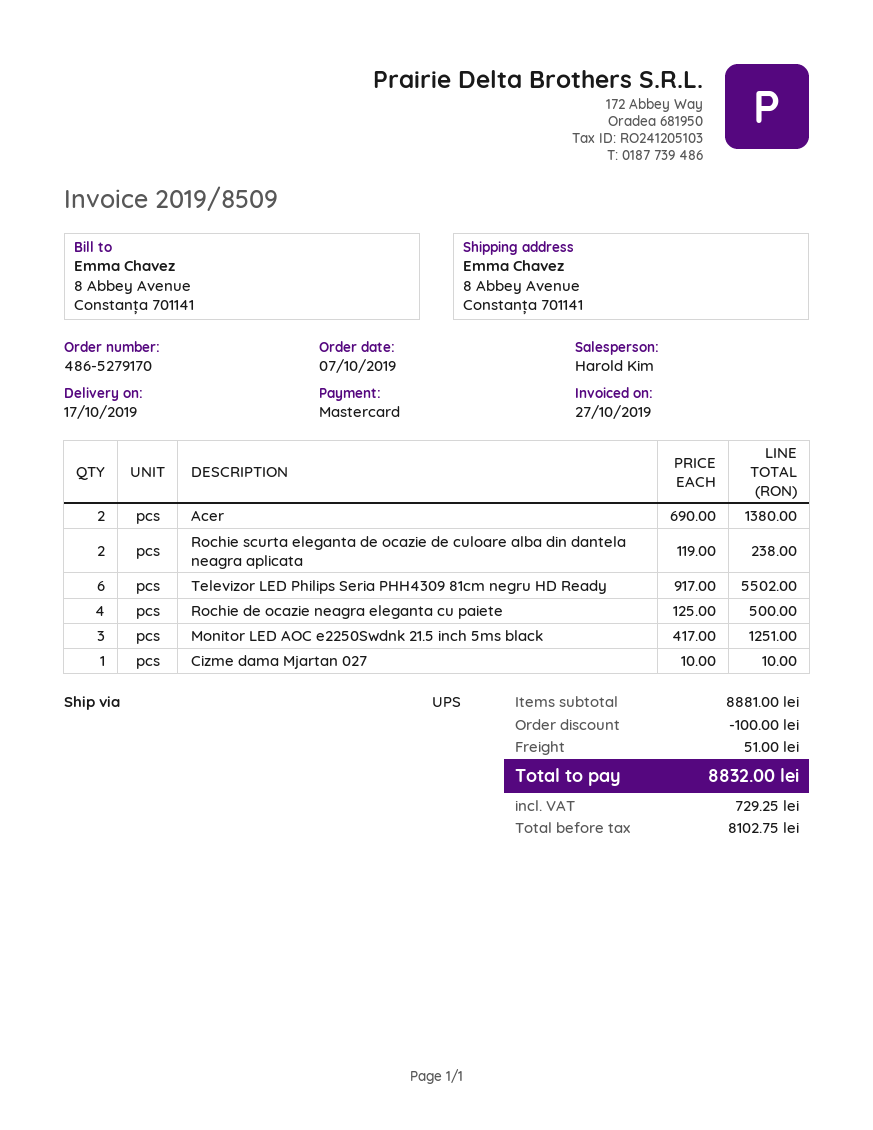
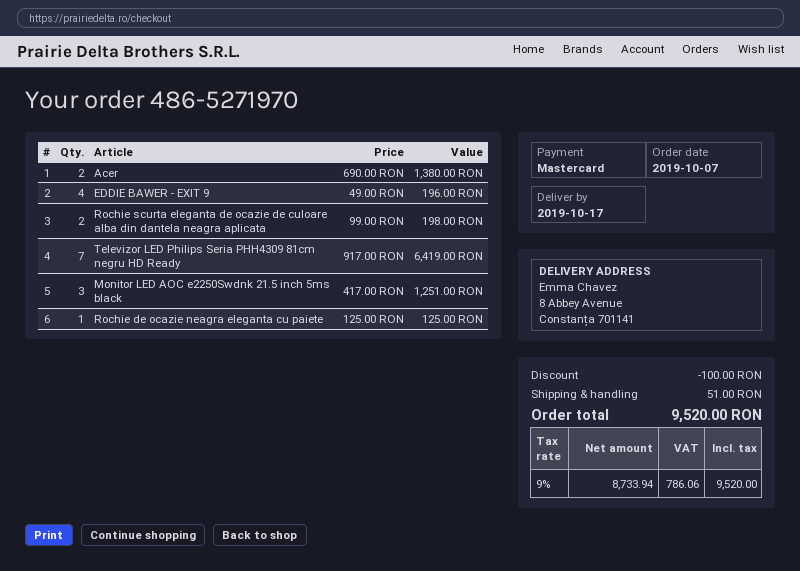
order number: 486-5279170 -> 486-5271970
Rochie scurta eleganta de ocazie de culoare alba din dantela neagra aplicata: 2 x 119.00 = 238.00 -> 2 x 99.00 = 198.00
Televizor LED Philips Seria PHH4309 81cm negru HD Ready: 6 x 917.00 = 5502.00 -> 7 x 917.00 = 6419.00
Rochie de ocazie neagra eleganta cu paiete: 4 x 125.00 = 500.00 -> 1 x 125.00 = 125.00
Cizme dama Mjartan 027: 1 x 10.00 = 10.00 -> none
EDDIE BAWER - EXIT 9: none -> 4 x 49.00 = 196.00
net: 8102.75 -> 8733.94
tax: 729.25 -> 786.06
total: 8832.00 -> 9520.00

